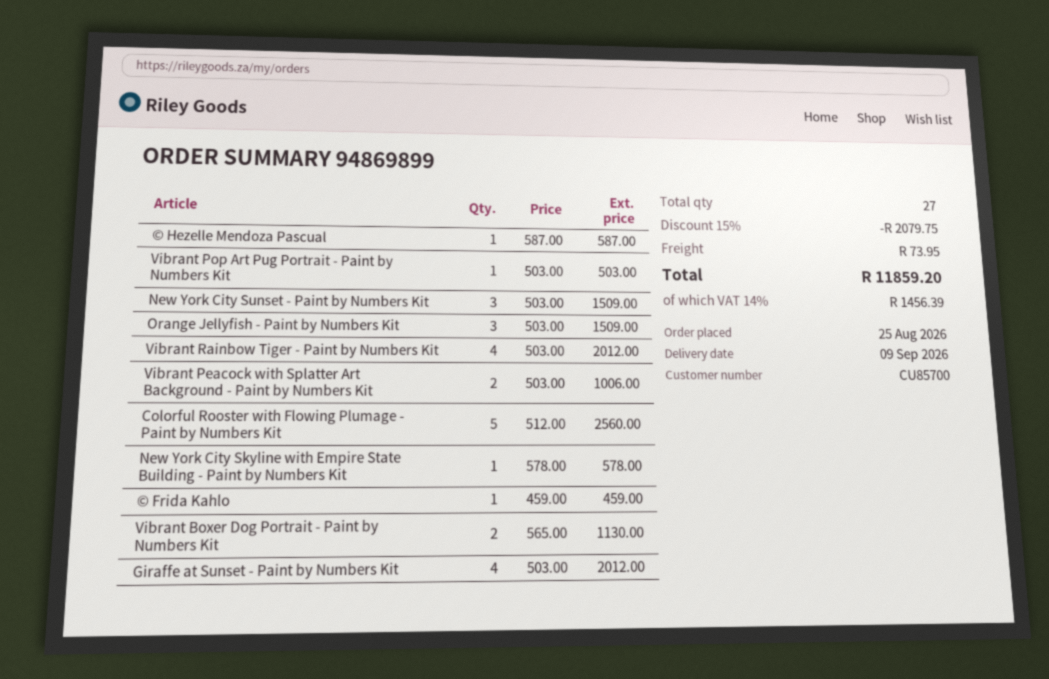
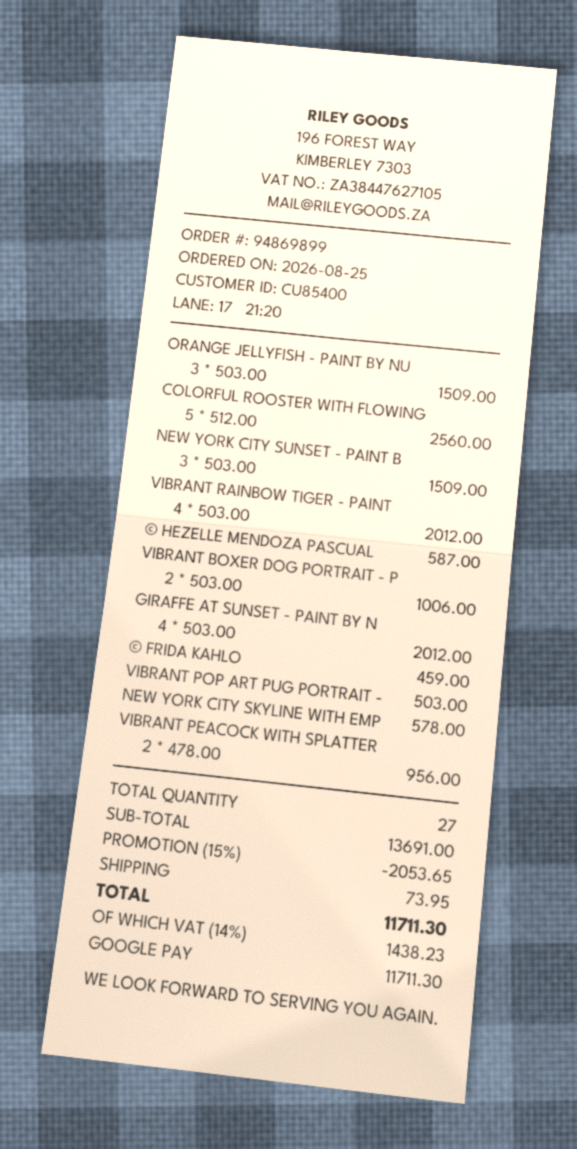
customer number: CU85700 -> CU85400
Vibrant Peacock with Splatter Art Background - Paint by Numbers Kit: 2 x 503.00 = 1006.00 -> 2 x 478.00 = 956.00
Vibrant Boxer Dog Portrait - Paint by Numbers Kit: 2 x 565.00 = 1130.00 -> 2 x 503.00 = 1006.00
discount: 15% = 2079.75 -> 15% = 2053.65
tax: 14% = 1456.39 -> 14% = 1438.23
total: 11859.20 -> 11711.30

